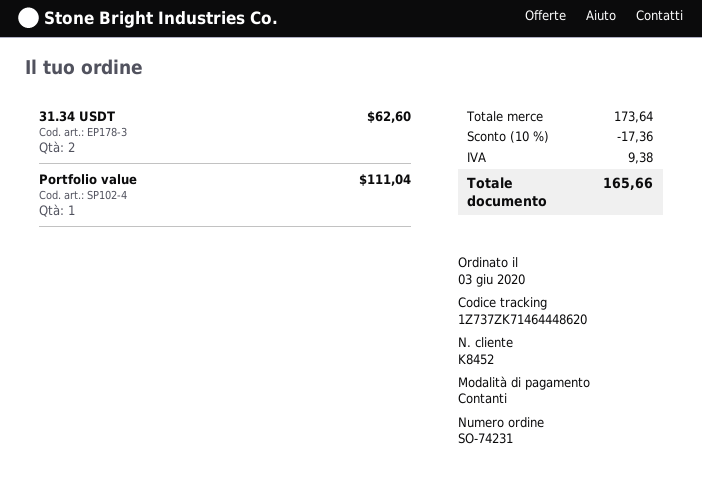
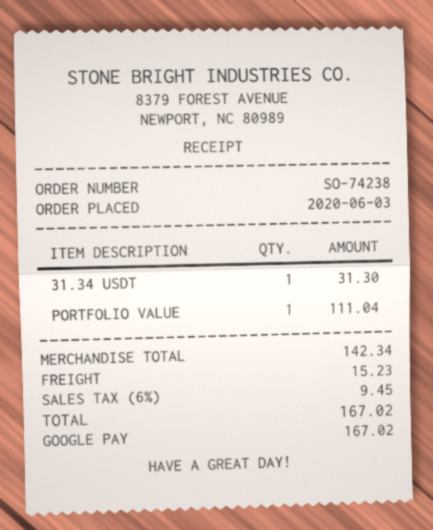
order number: SO-74231 -> SO-74238
payment method: cash -> Google Pay
31.34 USDT: 2 for 62.60 -> 1 for 31.30
subtotal: 173.64 -> 142.34
discount: 10% = 17.36 -> none
shipping: none -> 15.23
tax: 9.38 -> 9.45
total: 165.66 -> 167.02

